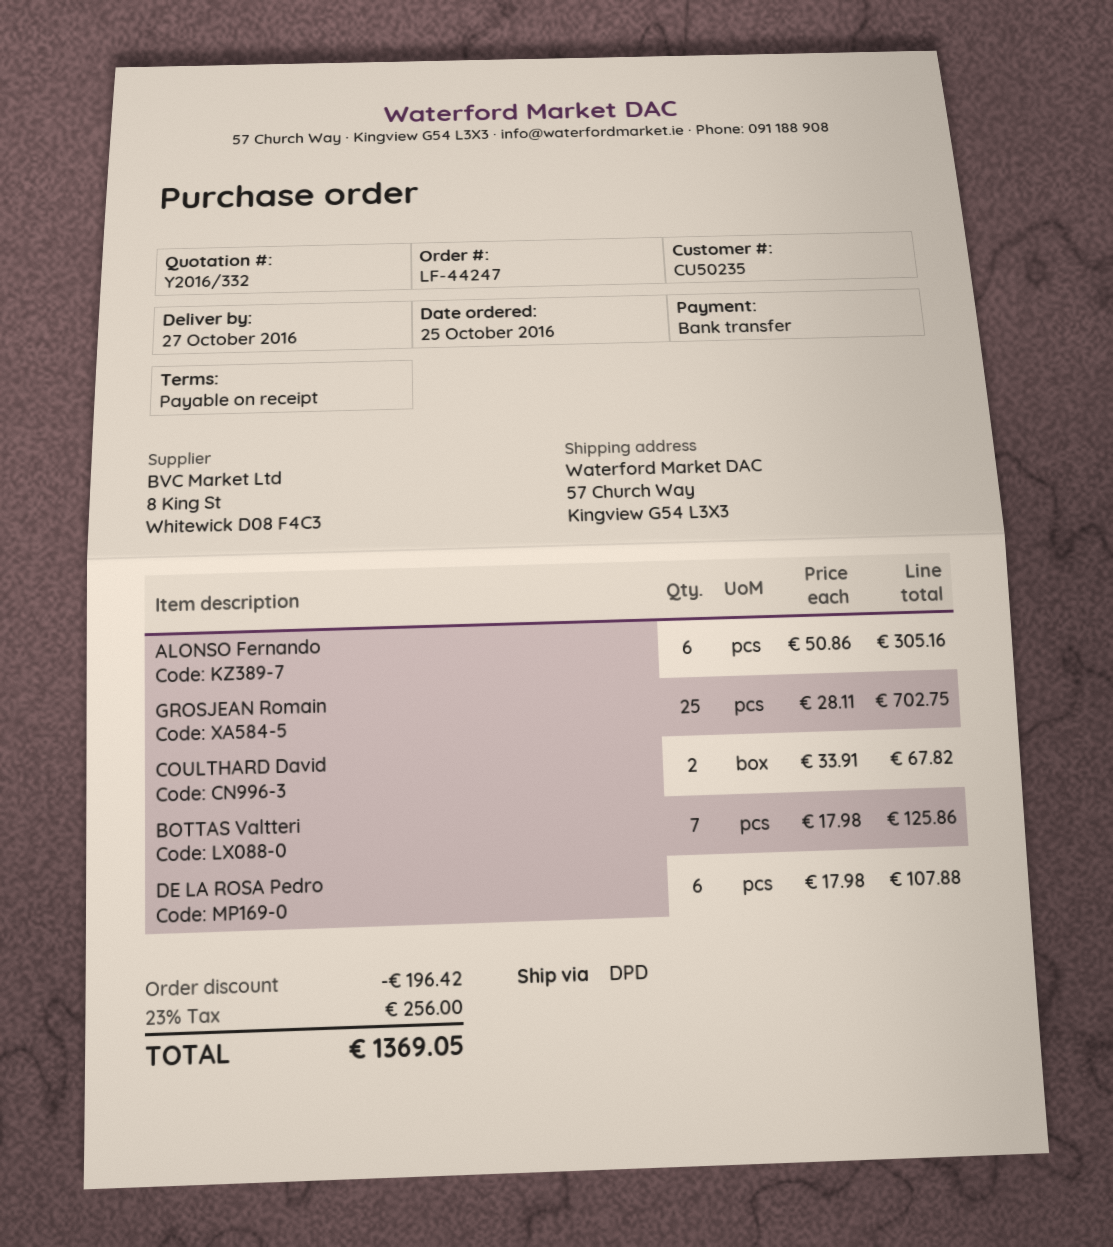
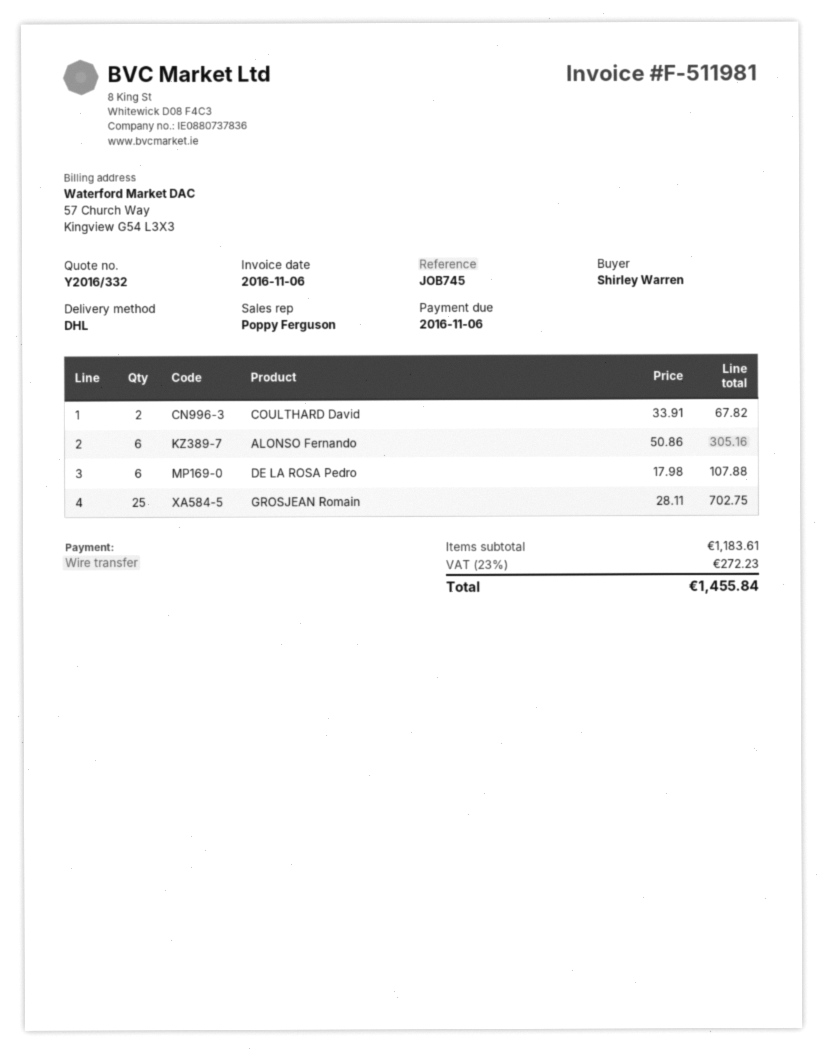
shipping method: DPD -> DHL
BOTTAS Valtteri: 7 x 17.98 = 125.86 -> none
discount: 196.42 -> none
tax: 23% = 256.00 -> 23% = 272.23
total: 1369.05 -> 1455.84

